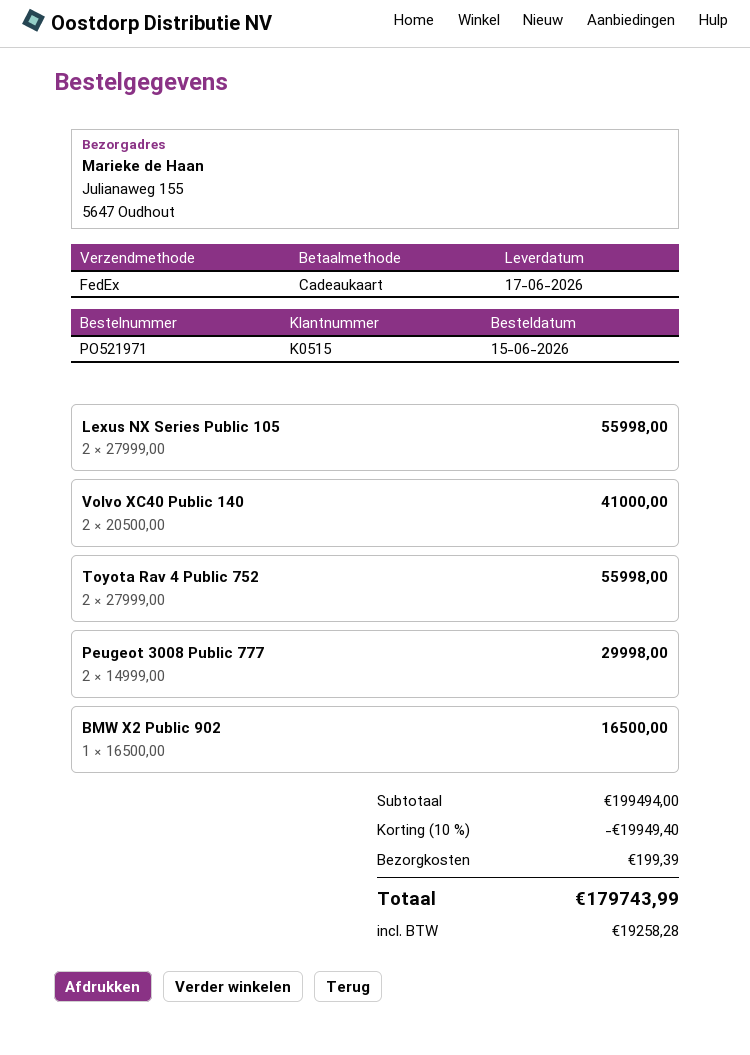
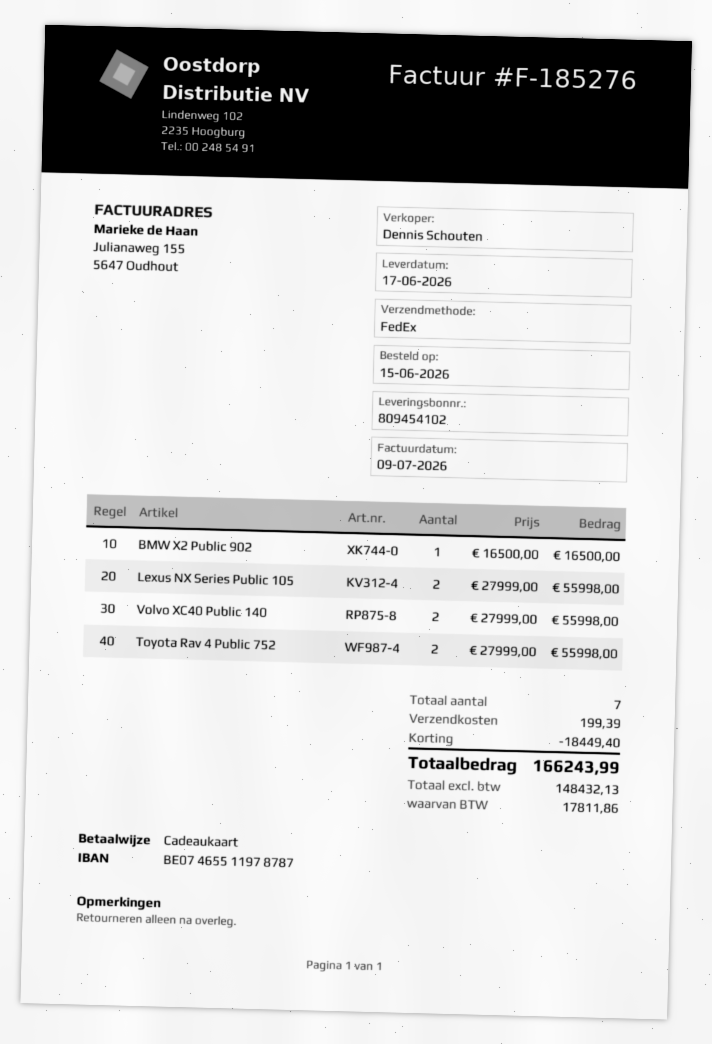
Volvo XC40 Public 140: 2 x 20500.00 = 41000.00 -> 2 x 27999.00 = 55998.00
Peugeot 3008 Public 777: 2 x 14999.00 = 29998.00 -> none
discount: 19949.40 -> 18449.40
tax: 19258.28 -> 17811.86
total: 179743.99 -> 166243.99

